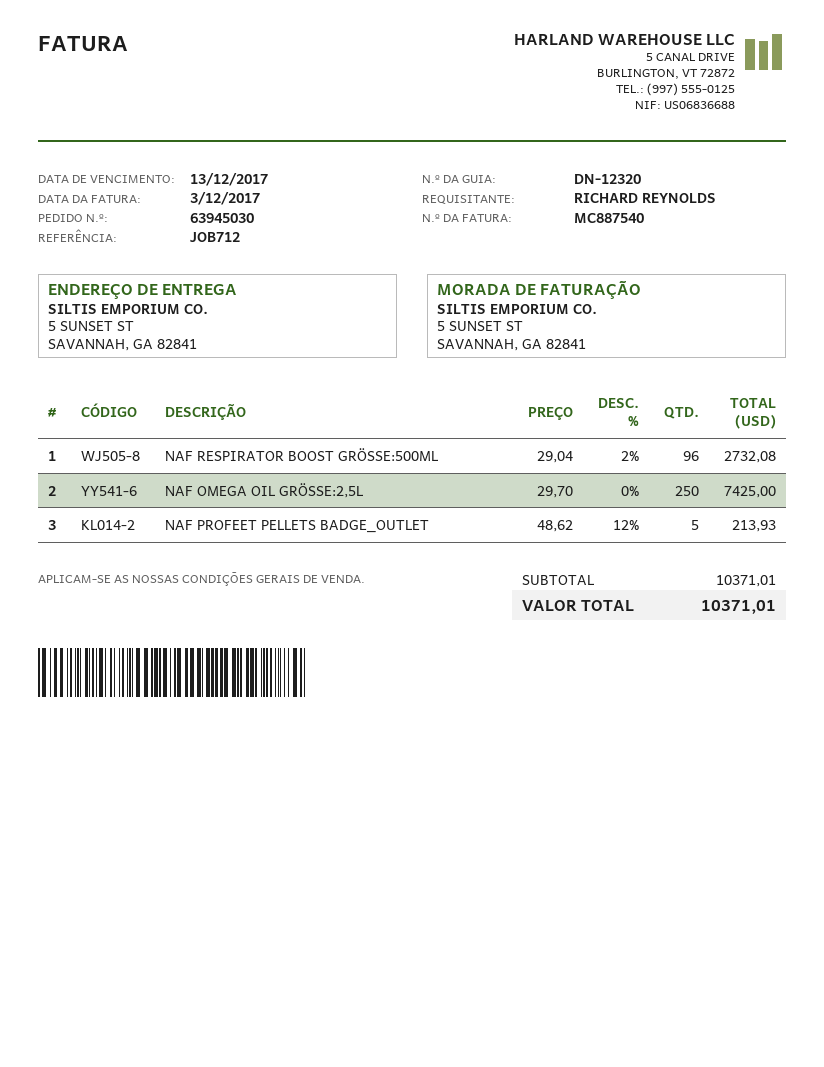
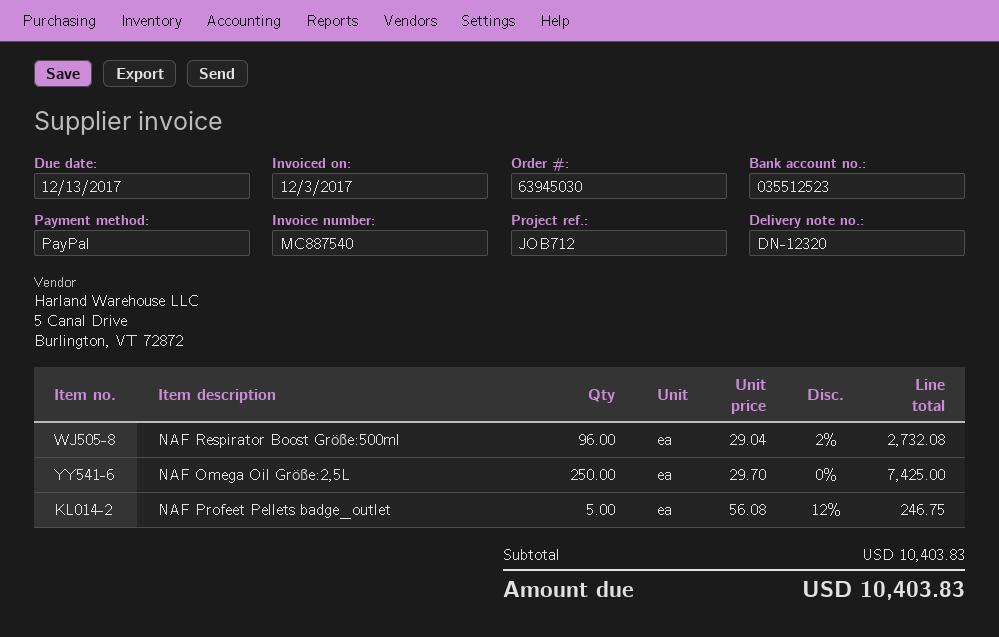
NAF PROFEET PELLETS BADGE_OUTLET: 5 x 48.62 - 12% = 213.93 -> 5 x 56.08 - 12% = 246.75
subtotal: 10371.01 -> 10403.83
total: 10371.01 -> 10403.83

